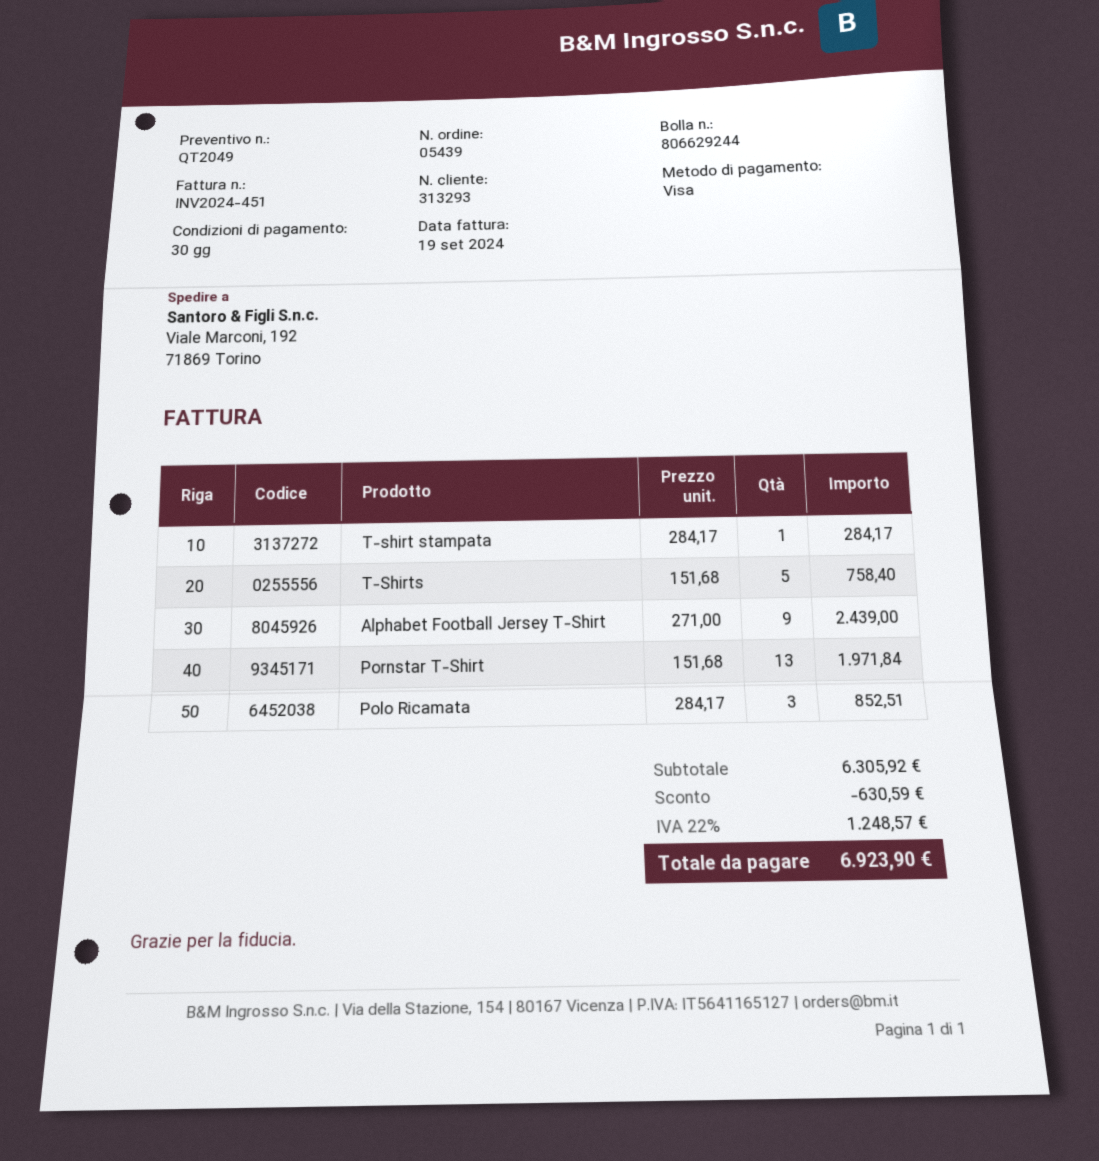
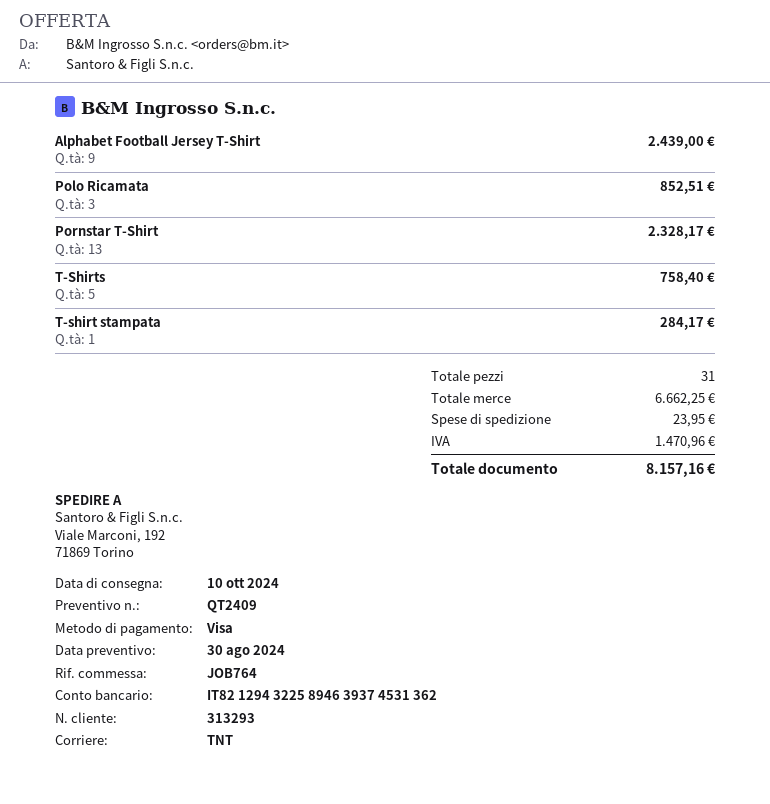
quote number: QT2049 -> QT2409
Pornstar T-Shirt: 13 for 1971.84 -> 13 for 2328.17
subtotal: 6305.92 -> 6662.25
discount: 630.59 -> none
shipping: none -> 23.95
tax: 1248.57 -> 1470.96
total: 6923.90 -> 8157.16

